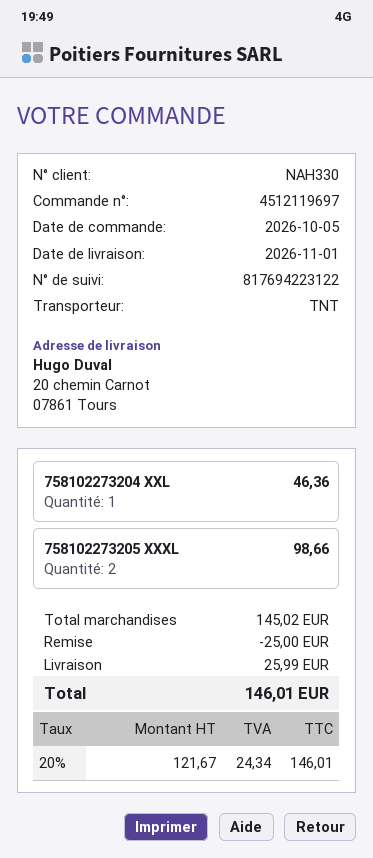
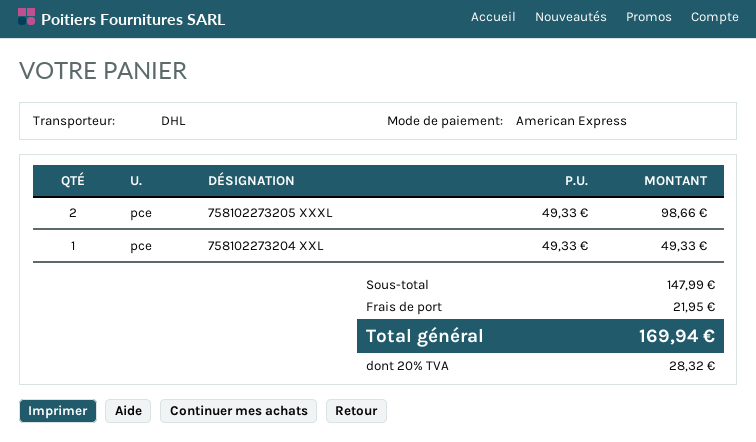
shipping method: TNT -> DHL
758102273204 XXL: 1 for 46.36 -> 1 for 49.33
subtotal: 145.02 -> 147.99
discount: 25.00 -> none
shipping: 25.99 -> 21.95
tax: 20% = 24.34 -> 20% = 28.32
total: 146.01 -> 169.94

